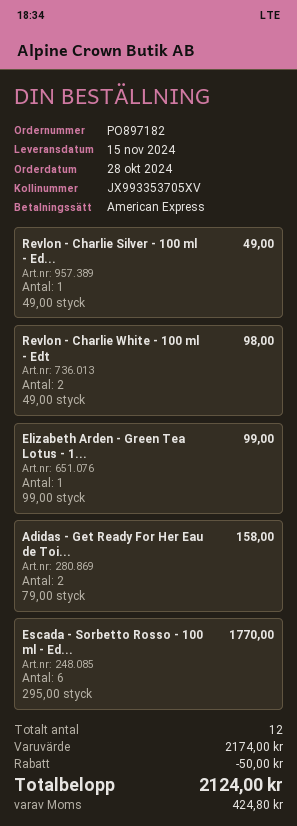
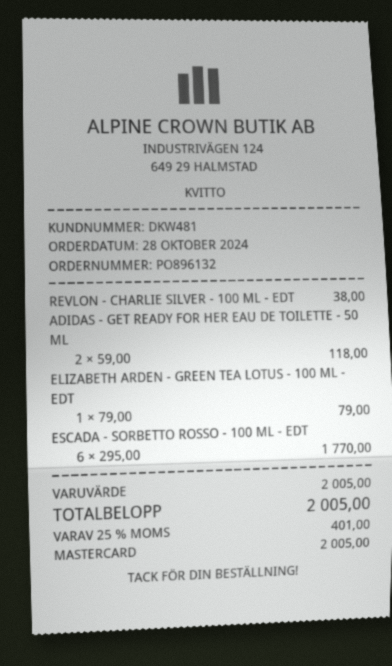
order number: PO897182 -> PO896132
payment method: American Express -> Mastercard
Revlon - Charlie Silver - 100 ml - Ed...: 1 x 49.00 = 49.00 -> 1 x 38.00 = 38.00
Revlon - Charlie White - 100 ml - Edt: 2 x 49.00 = 98.00 -> none
Elizabeth Arden - Green Tea Lotus - 1...: 1 x 99.00 = 99.00 -> 1 x 79.00 = 79.00
Adidas - Get Ready For Her Eau de Toi...: 2 x 79.00 = 158.00 -> 2 x 59.00 = 118.00
subtotal: 2174.00 -> 2005.00
discount: 50.00 -> none
tax: 424.80 -> 401.00
total: 2124.00 -> 2005.00

